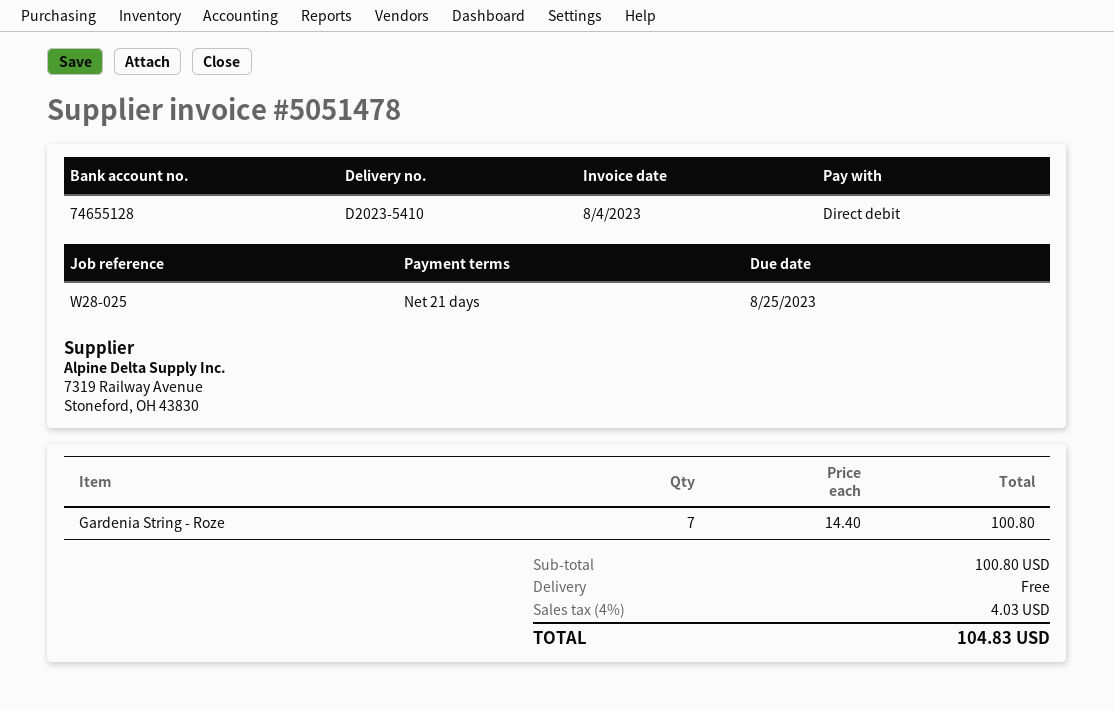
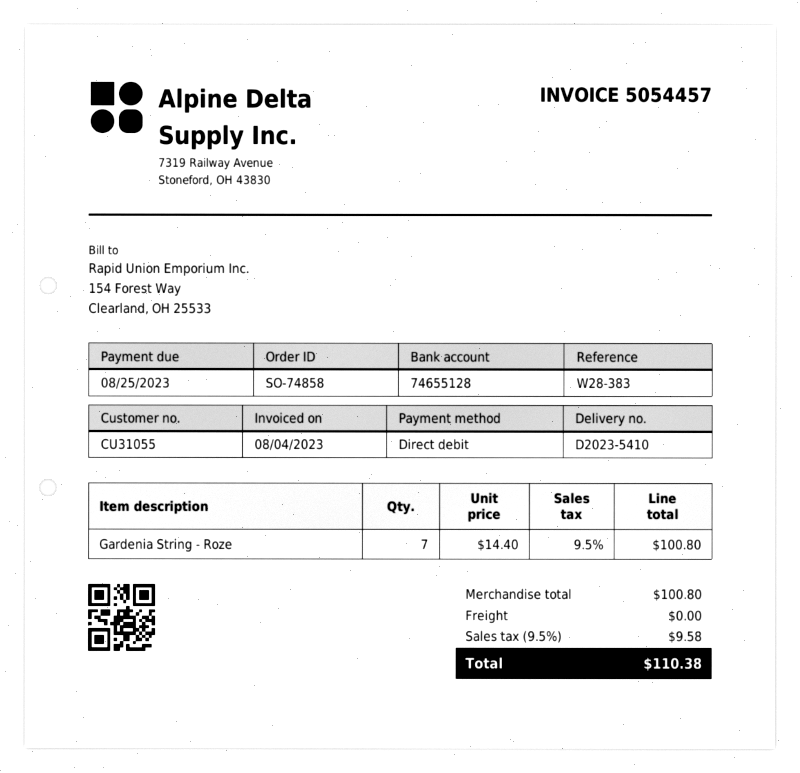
invoice number: 5051478 -> 5054457
reference: W28-025 -> W28-383
tax: 4% = 4.03 -> 9.5% = 9.58
total: 104.83 -> 110.38

